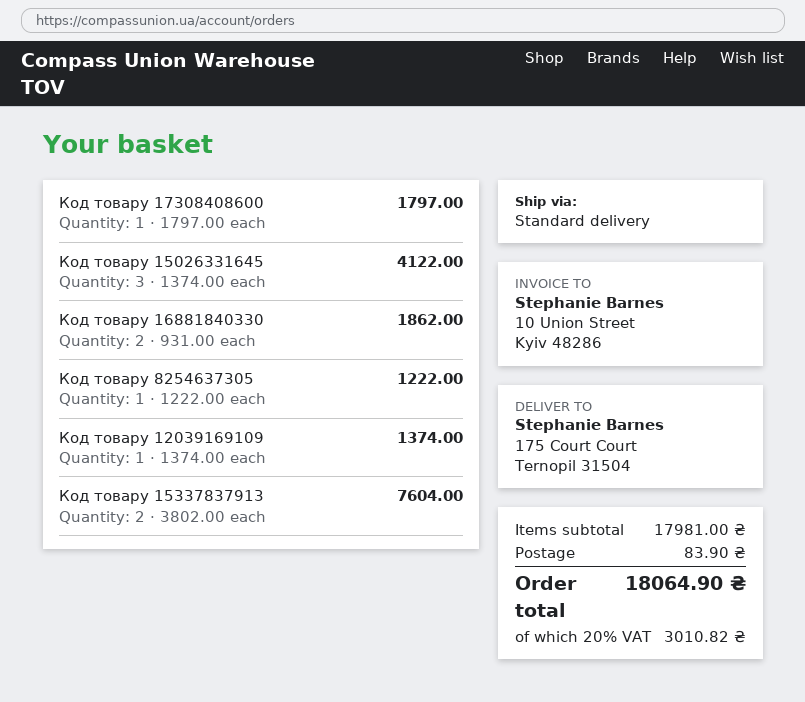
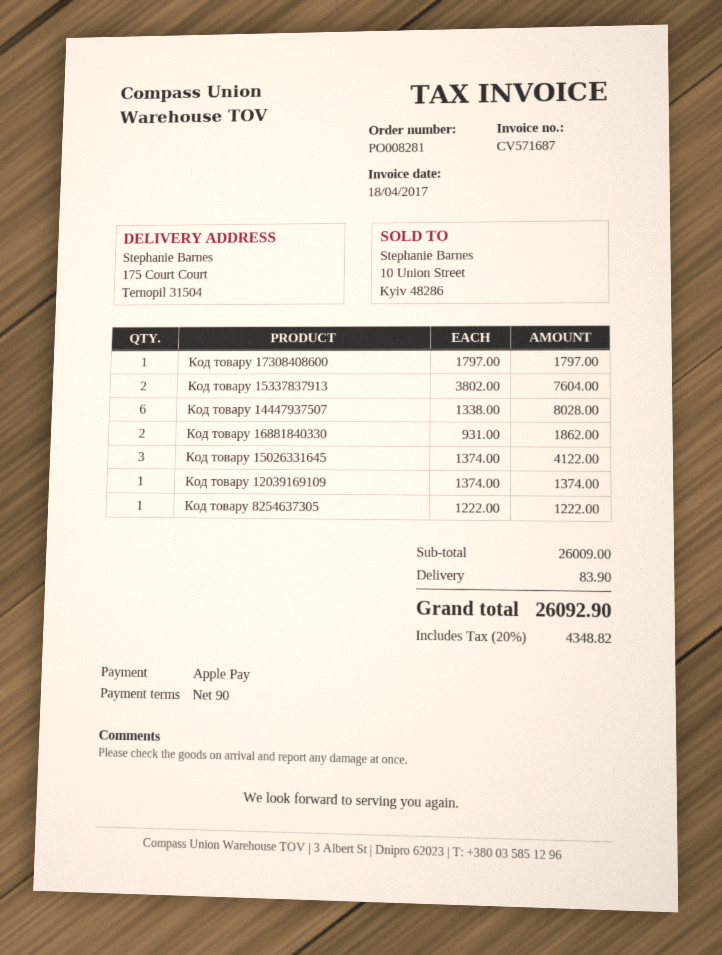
Код товару 14447937507: none -> 6 x 1338.00 = 8028.00
subtotal: 17981.00 -> 26009.00
tax: 20% = 3010.82 -> 20% = 4348.82
total: 18064.90 -> 26092.90

